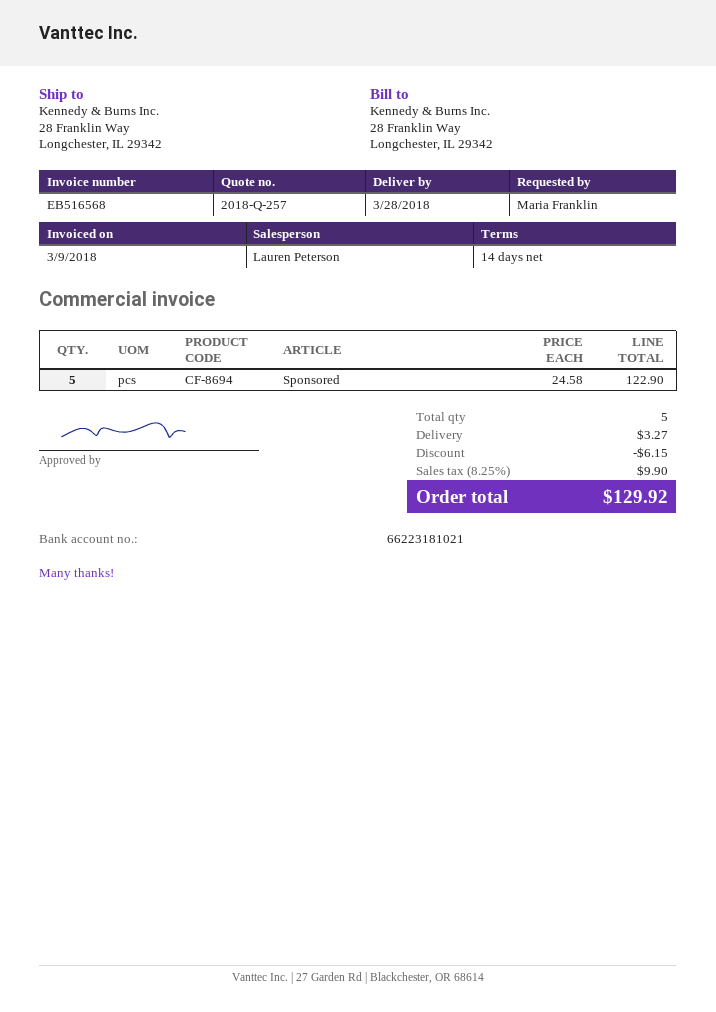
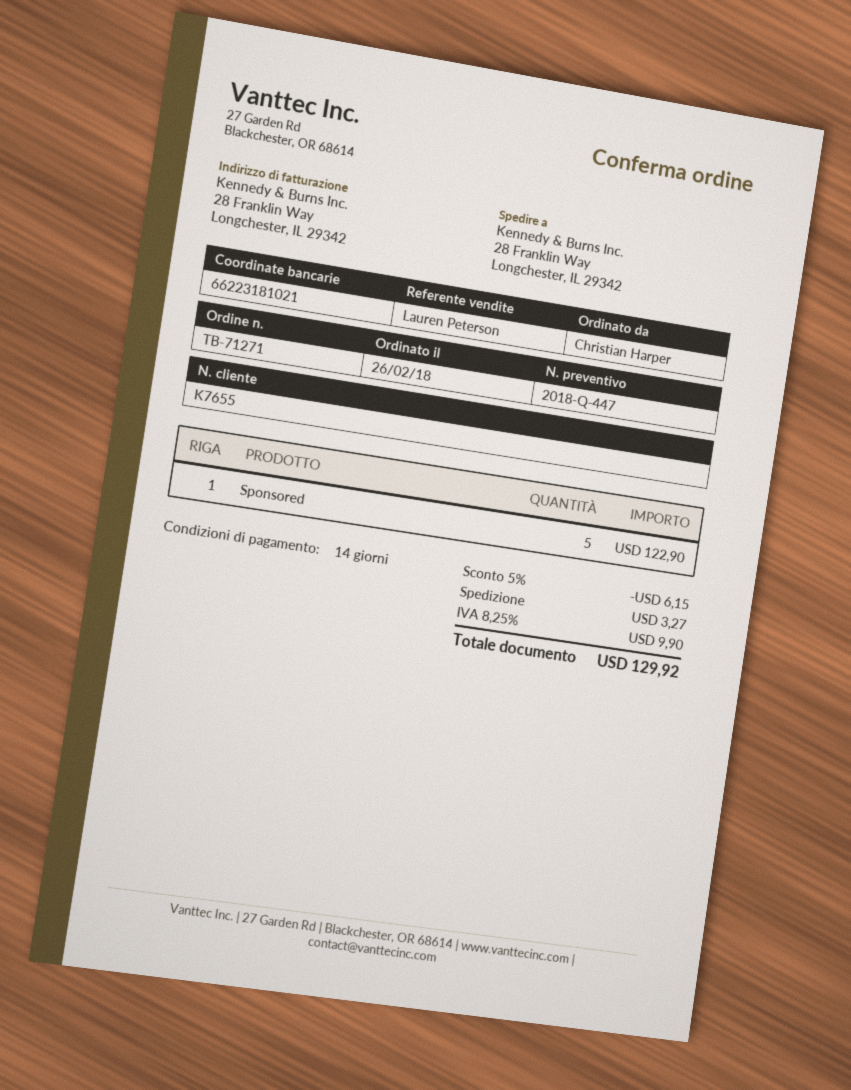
quote number: 2018-Q-257 -> 2018-Q-447
ordered by: Maria Franklin -> Christian Harper

